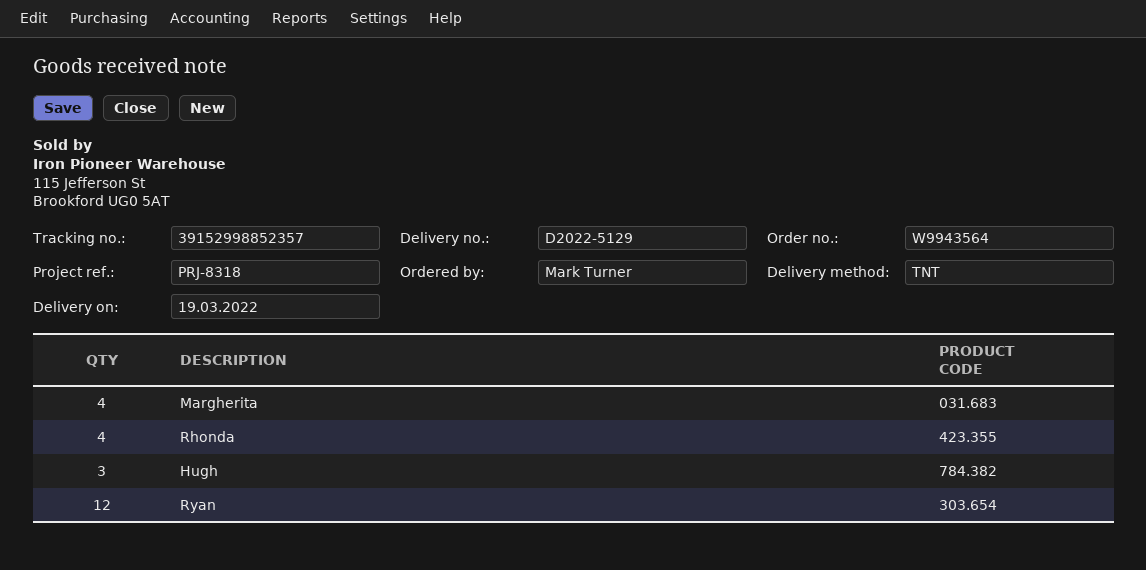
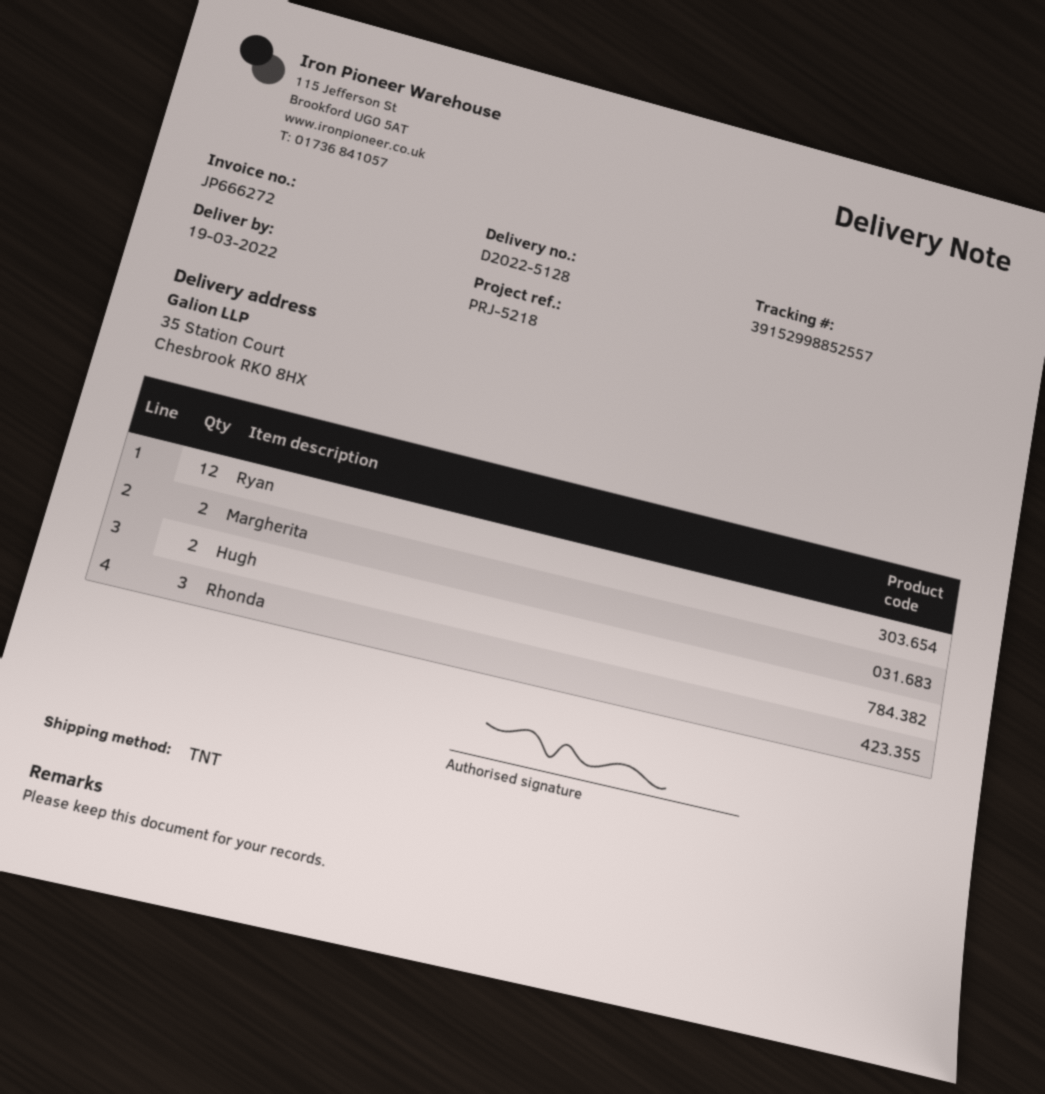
delivery note number: D2022-5129 -> D2022-5128
reference: PRJ-8318 -> PRJ-5218
tracking number: 39152998852357 -> 39152998852557
Margherita: 4 -> 2
Rhonda: 4 -> 3
Hugh: 3 -> 2

